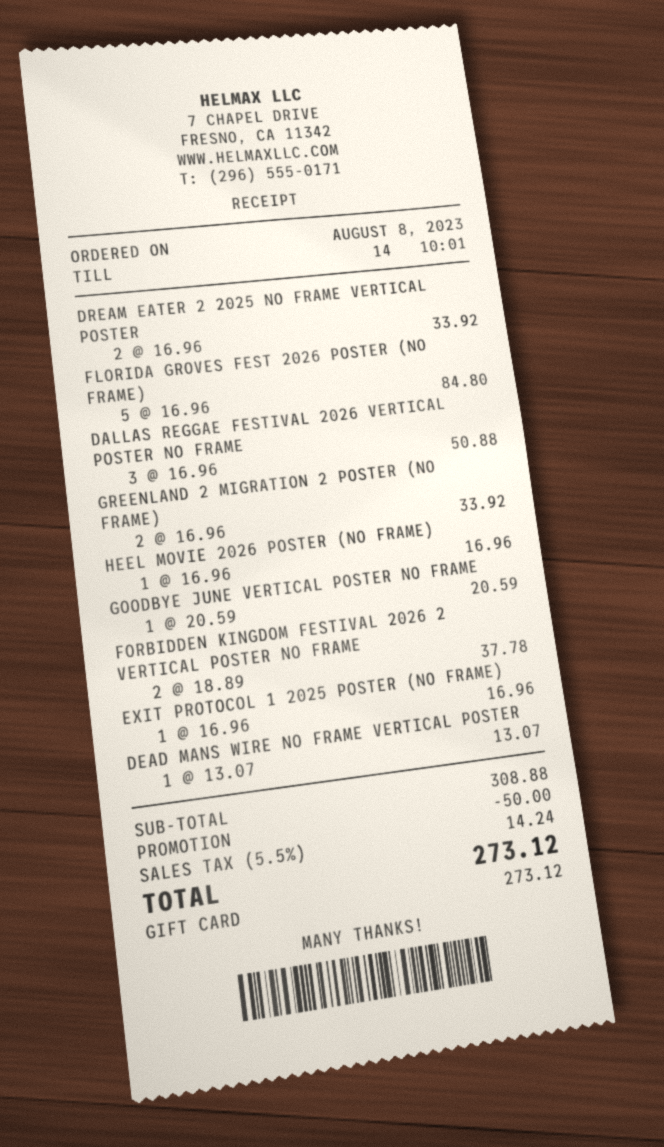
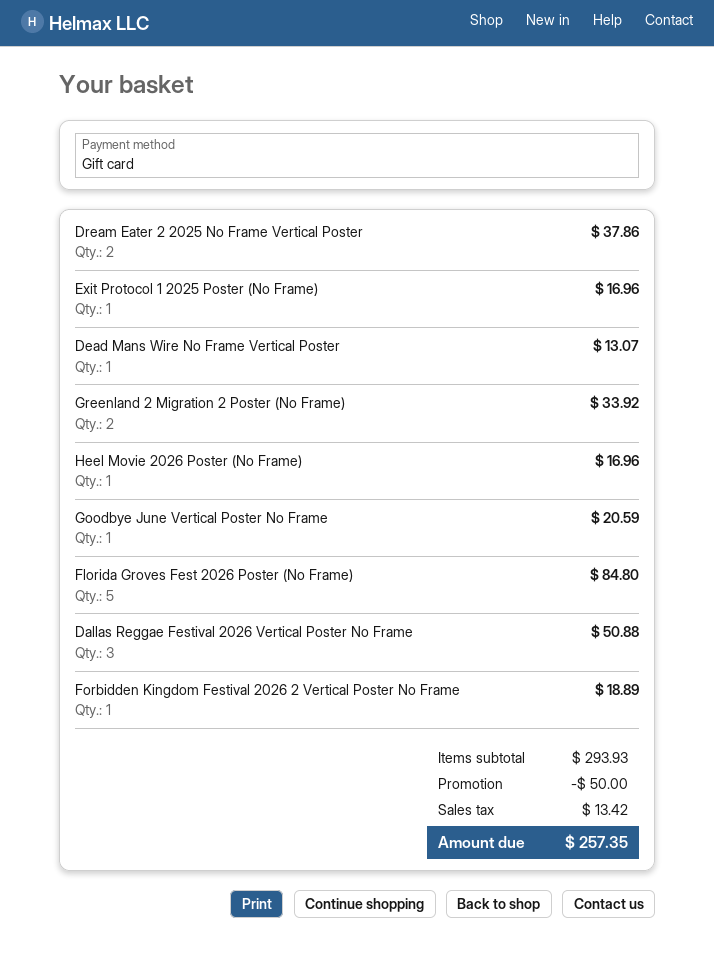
DREAM EATER 2 2025 NO FRAME VERTICAL POSTER: 2 for 33.92 -> 2 for 37.86
FORBIDDEN KINGDOM FESTIVAL 2026 2 VERTICAL POSTER NO FRAME: 2 for 37.78 -> 1 for 18.89
subtotal: 308.88 -> 293.93
tax: 14.24 -> 13.42
total: 273.12 -> 257.35

